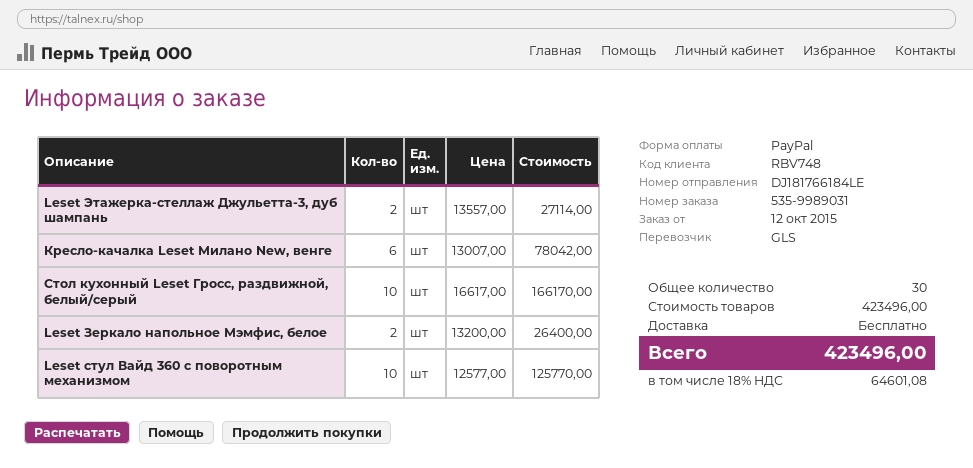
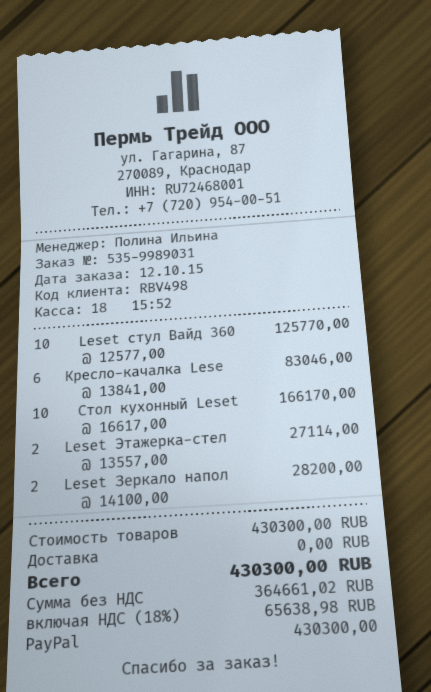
customer number: RBV748 -> RBV498
Кресло-качалка Leset Милано New, венге: 6 x 13007.00 = 78042.00 -> 6 x 13841.00 = 83046.00
Leset Зеркало напольное Мэмфис, белое: 2 x 13200.00 = 26400.00 -> 2 x 14100.00 = 28200.00
subtotal: 423496.00 -> 430300.00
tax: 18% = 64601.08 -> 18% = 65638.98
total: 423496.00 -> 430300.00

